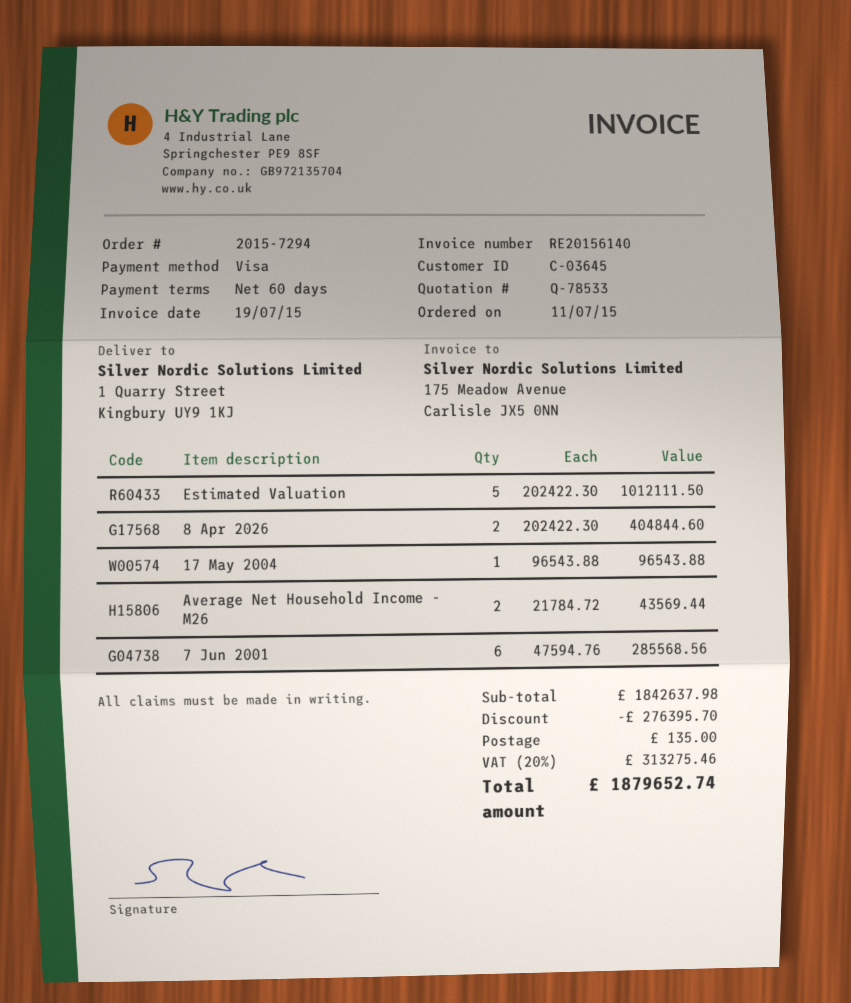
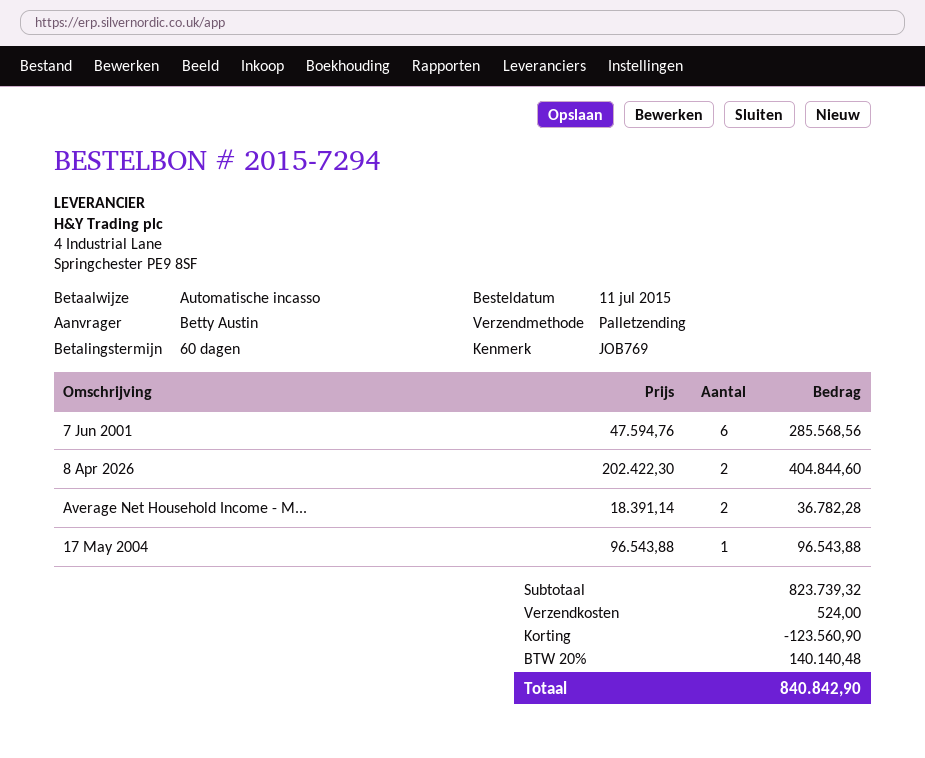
payment method: Visa -> direct debit
Estimated Valuation: 5 x 202422.30 = 1012111.50 -> none
Average Net Household Income - M26: 2 x 21784.72 = 43569.44 -> 2 x 18391.14 = 36782.28
subtotal: 1842637.98 -> 823739.32
discount: 276395.70 -> 123560.90
shipping: 135.00 -> 524.00
tax: 20% = 313275.46 -> 20% = 140140.48
total: 1879652.74 -> 840842.90

